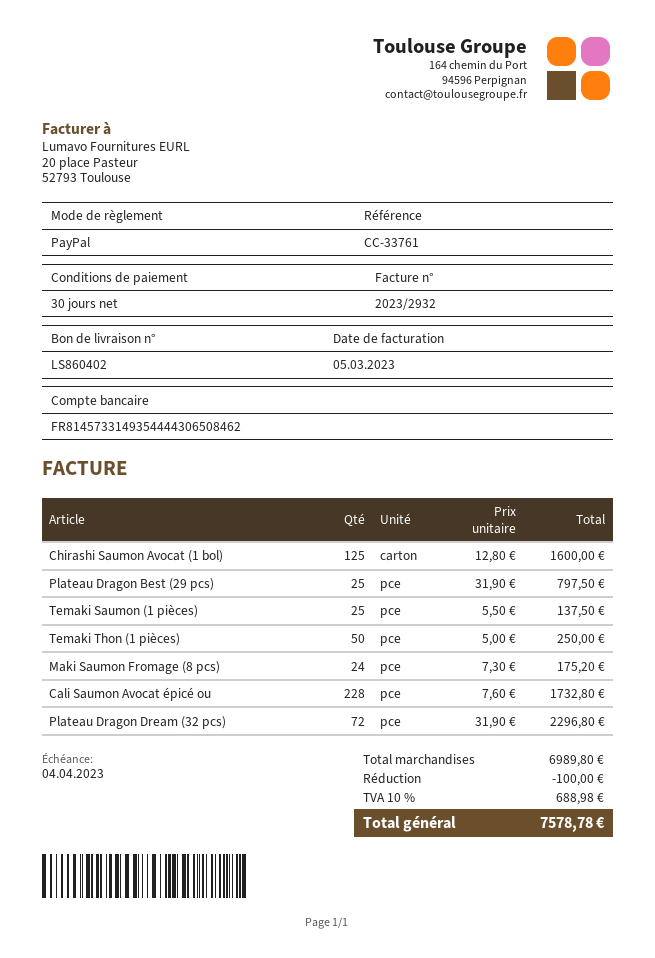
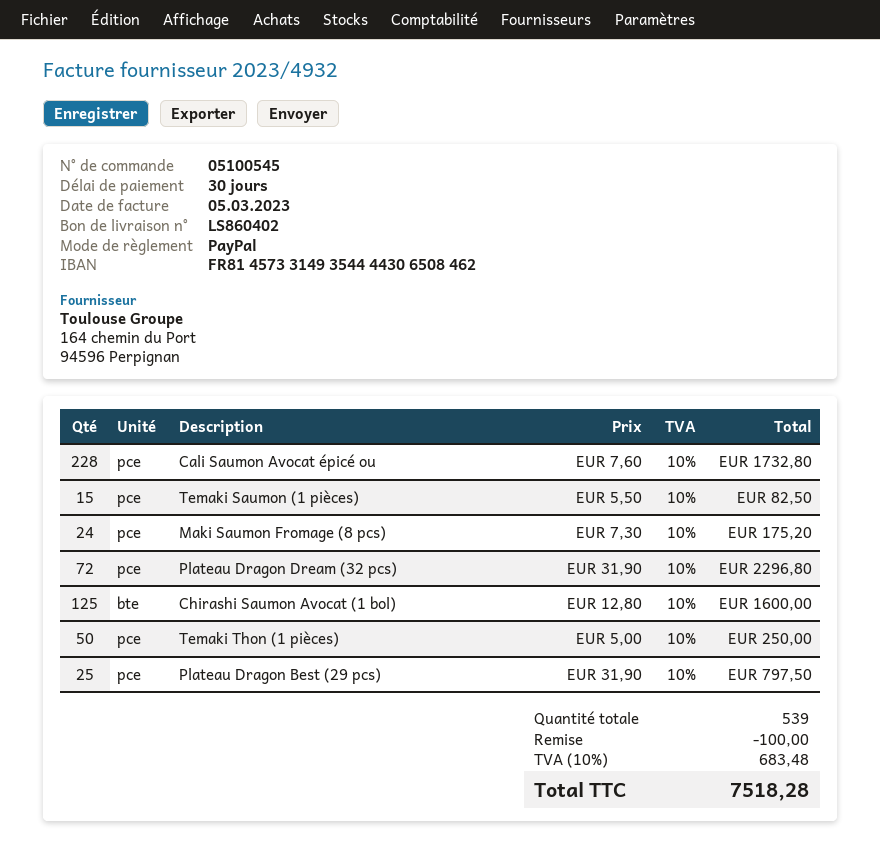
invoice number: 2023/2932 -> 2023/4932
Temaki Saumon (1 pièces): 25 x 5.50 = 137.50 -> 15 x 5.50 = 82.50
tax: 10% = 688.98 -> 10% = 683.48
total: 7578.78 -> 7518.28

